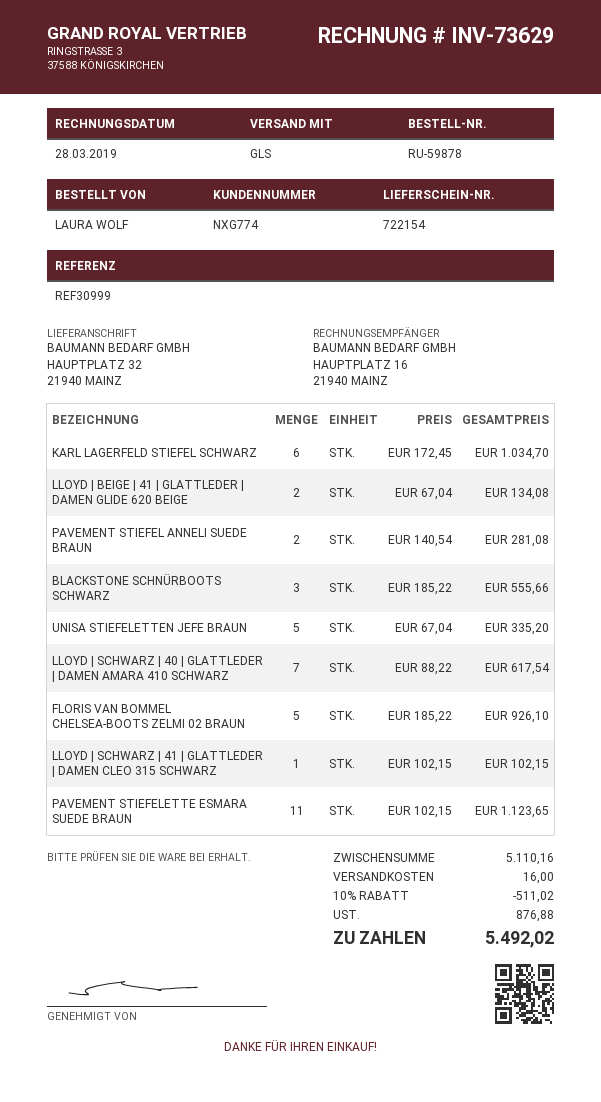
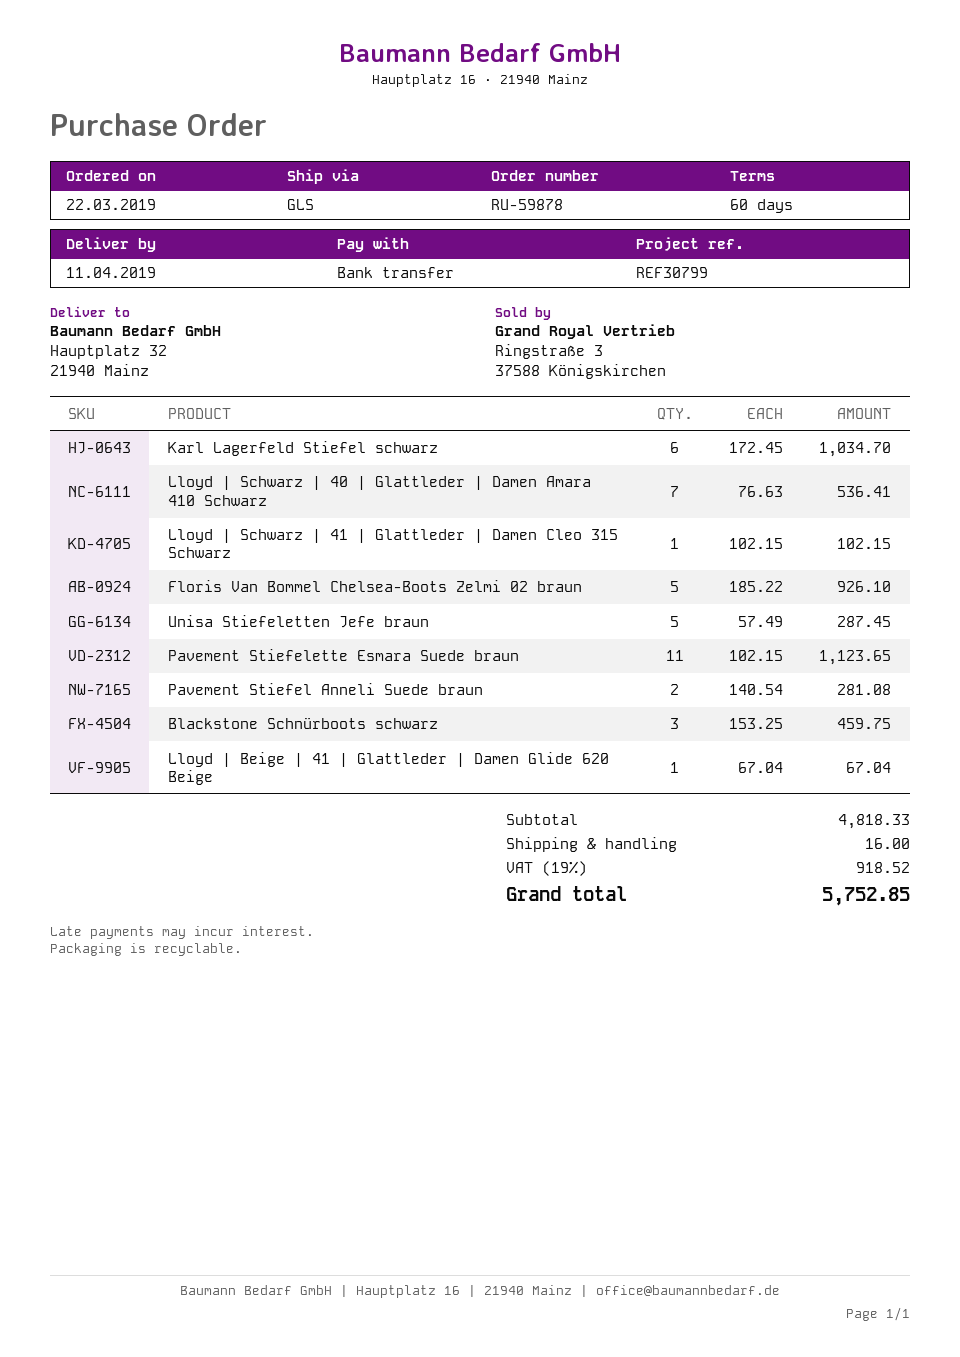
reference: REF30999 -> REF30799
LLOYD | BEIGE | 41 | GLATTLEDER | DAMEN GLIDE 620 BEIGE: 2 x 67.04 = 134.08 -> 1 x 67.04 = 67.04
BLACKSTONE SCHNÜRBOOTS SCHWARZ: 3 x 185.22 = 555.66 -> 3 x 153.25 = 459.75
UNISA STIEFELETTEN JEFE BRAUN: 5 x 67.04 = 335.20 -> 5 x 57.49 = 287.45
LLOYD | SCHWARZ | 40 | GLATTLEDER | DAMEN AMARA 410 SCHWARZ: 7 x 88.22 = 617.54 -> 7 x 76.63 = 536.41
subtotal: 5110.16 -> 4818.33
discount: 10% = 511.02 -> none
tax: 876.88 -> 918.52
total: 5492.02 -> 5752.85

